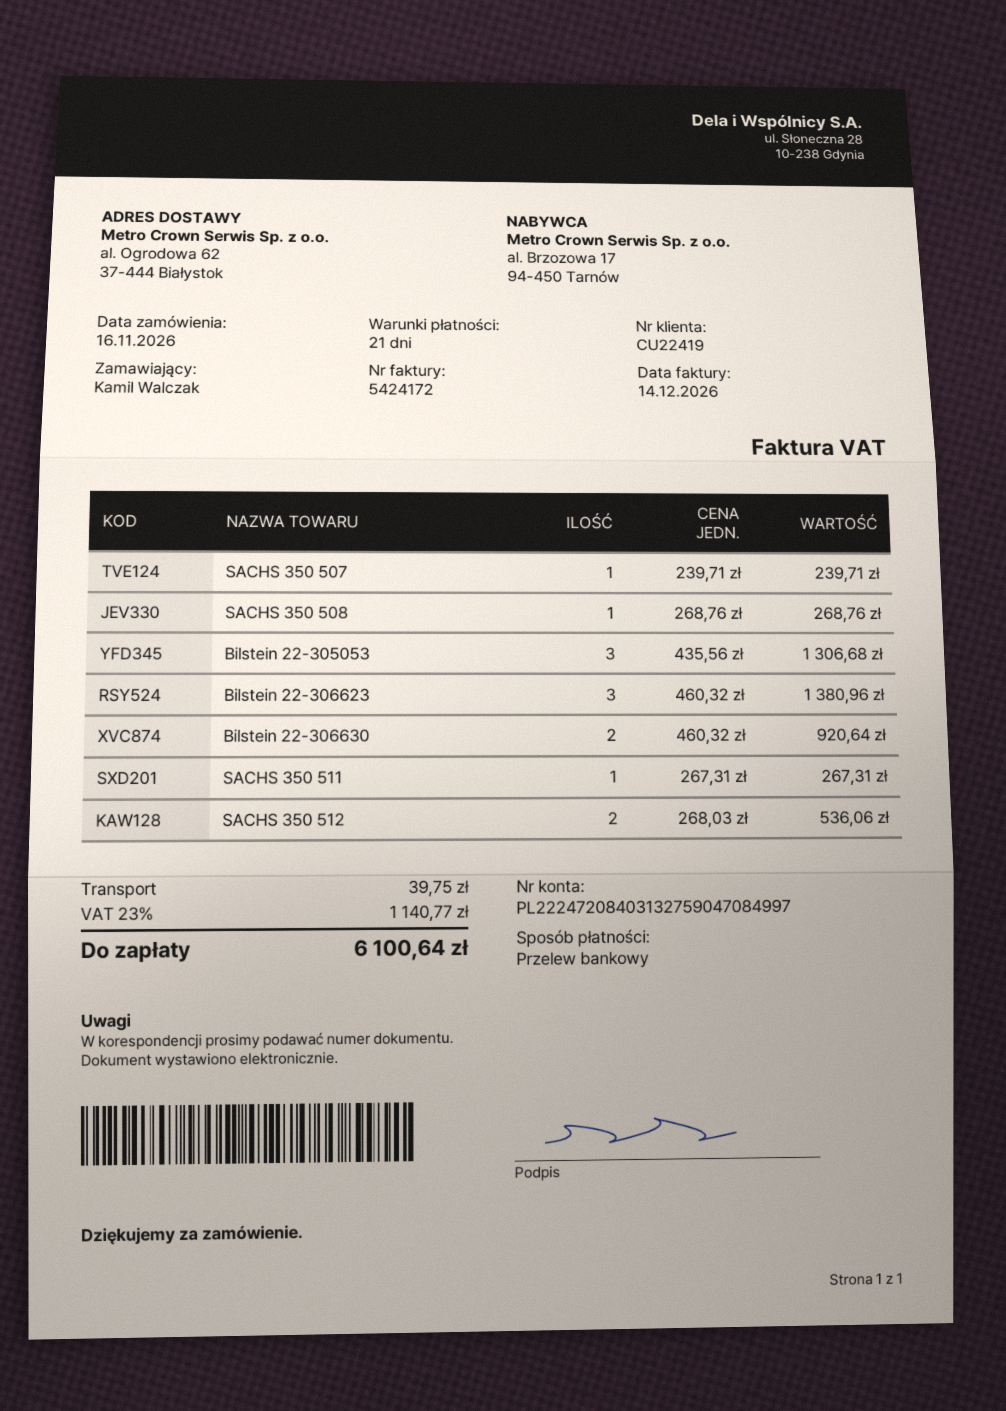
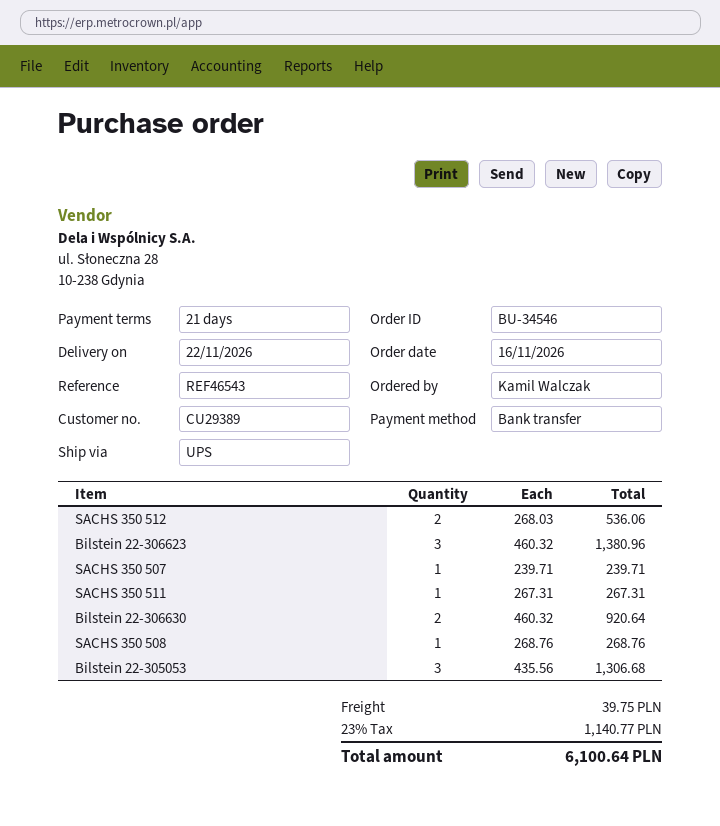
customer number: CU22419 -> CU29389

